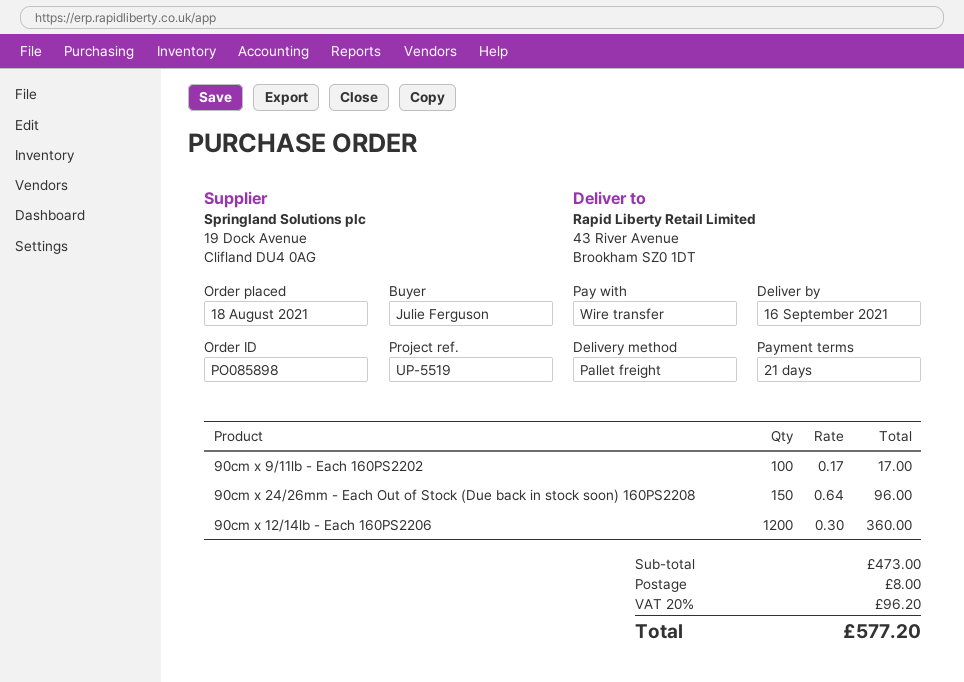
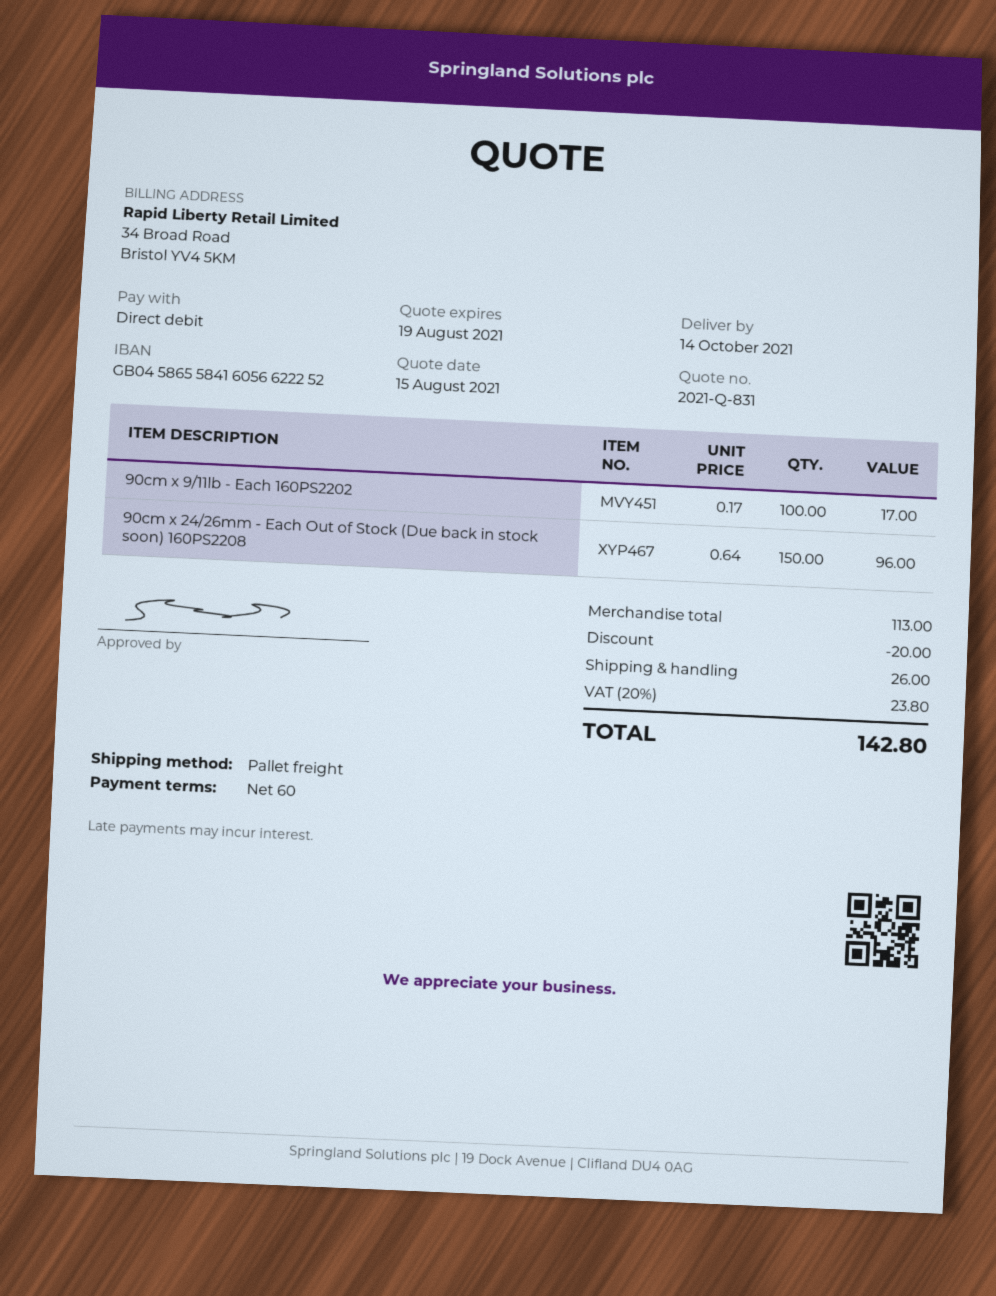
delivery date: 2021-09-16 -> 2021-10-14
payment terms: 21 days -> 60 days
payment method: bank transfer -> direct debit
90cm x 12/14lb - Each 160PS2206: 1200 x 0.30 = 360.00 -> none
subtotal: 473.00 -> 113.00
discount: none -> 20.00
shipping: 8.00 -> 26.00
tax: 20% = 96.20 -> 20% = 23.80
total: 577.20 -> 142.80

